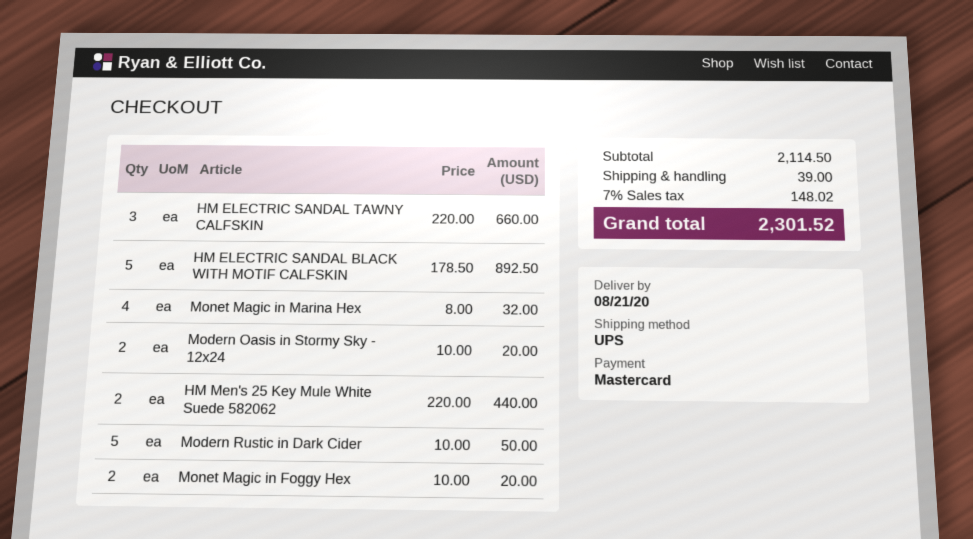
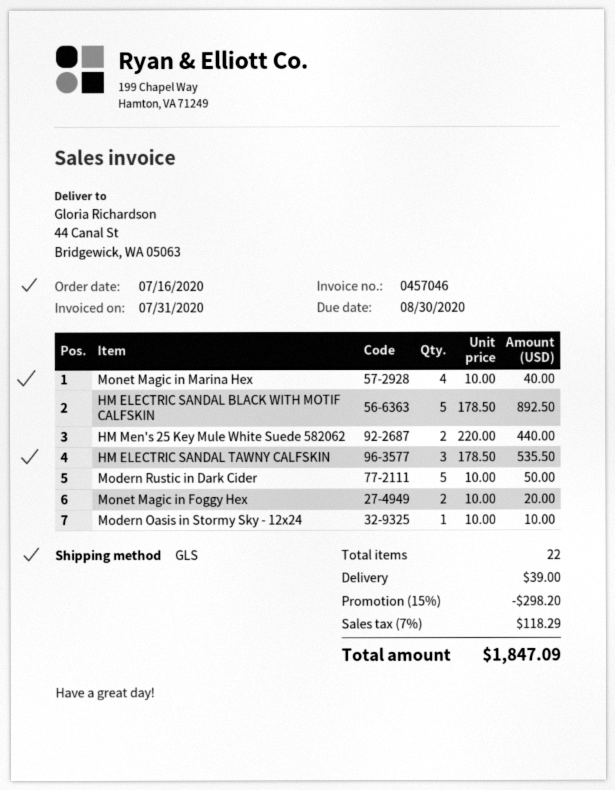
shipping method: UPS -> GLS
HM ELECTRIC SANDAL TAWNY CALFSKIN: 3 x 220.00 = 660.00 -> 3 x 178.50 = 535.50
Monet Magic in Marina Hex: 4 x 8.00 = 32.00 -> 4 x 10.00 = 40.00
Modern Oasis in Stormy Sky - 12x24: 2 x 10.00 = 20.00 -> 1 x 10.00 = 10.00
discount: none -> 15% = 298.20
tax: 7% = 148.02 -> 7% = 118.29
total: 2301.52 -> 1847.09

